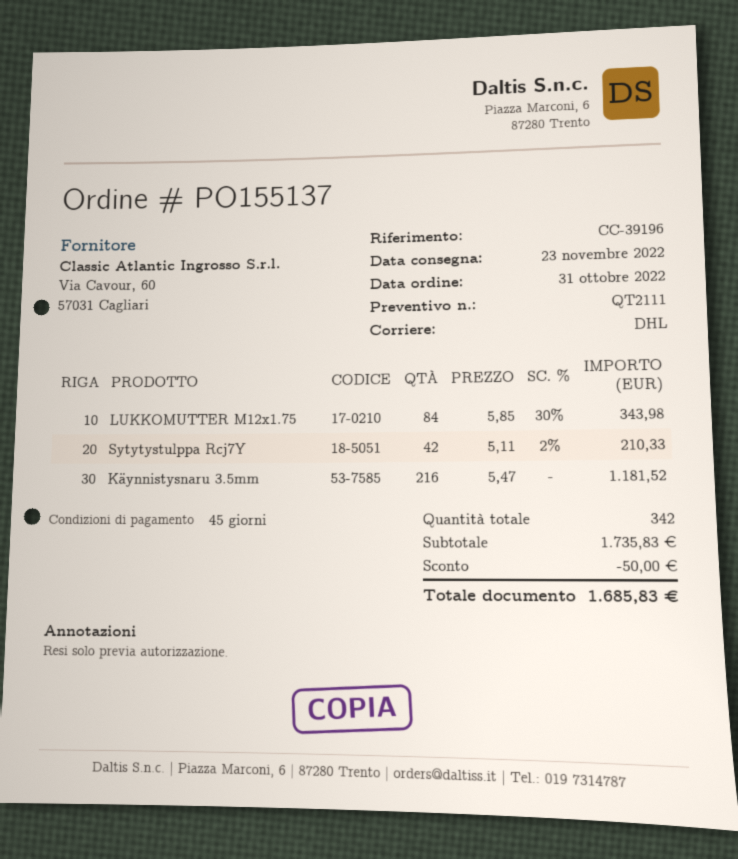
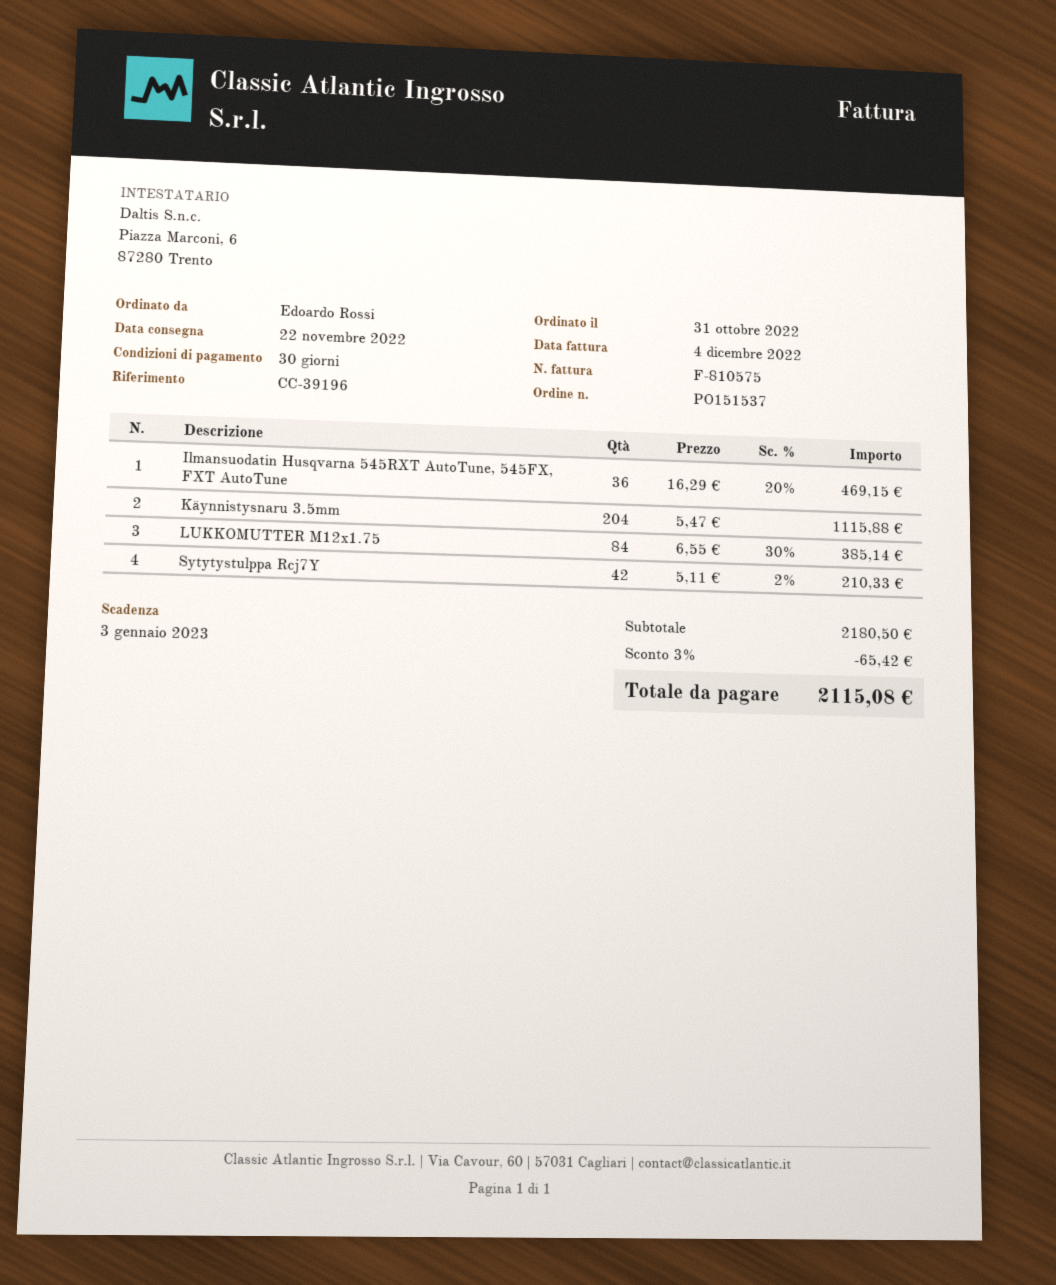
order number: PO155137 -> PO151537
delivery date: 2022-11-23 -> 2022-11-22
payment terms: 45 days -> 30 days
LUKKOMUTTER M12x1.75: 84 x 5.85 - 30% = 343.98 -> 84 x 6.55 - 30% = 385.14
Käynnistysnaru 3.5mm: 216 x 5.47 = 1181.52 -> 204 x 5.47 = 1115.88
Ilmansuodatin Husqvarna 545RXT AutoTune, 545FX, FXT AutoTune: none -> 36 x 16.29 - 20% = 469.15
subtotal: 1735.83 -> 2180.50
discount: 50.00 -> 65.42
total: 1685.83 -> 2115.08

